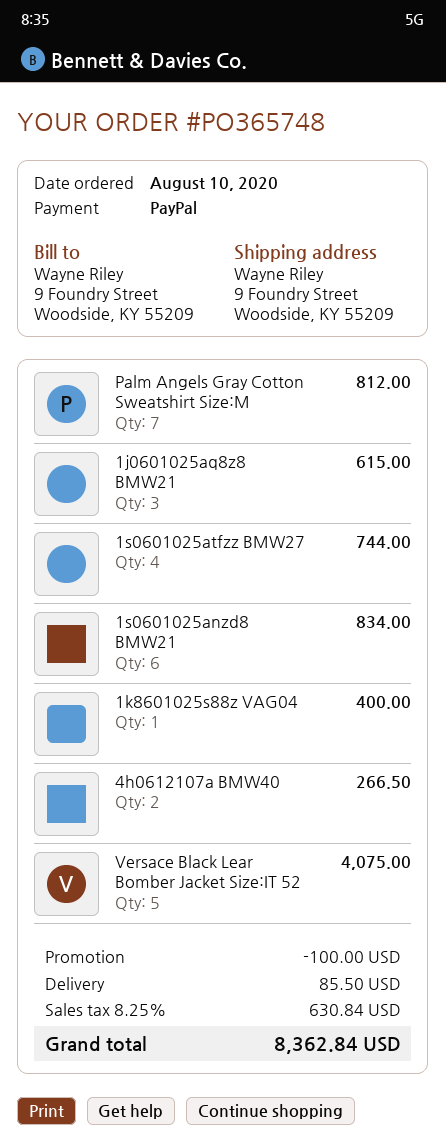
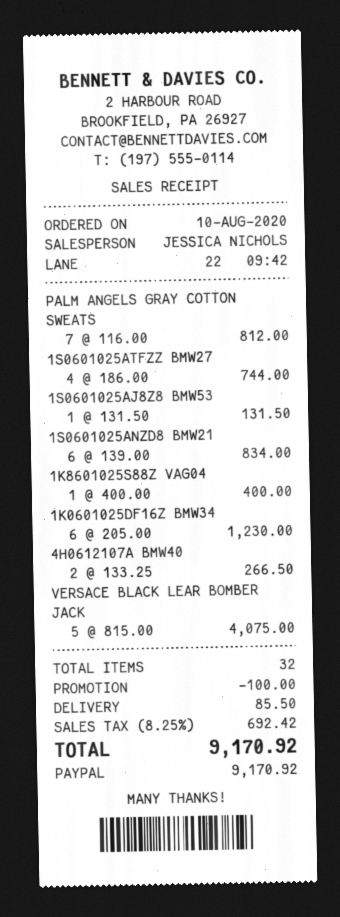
1j0601025aq8z8 BMW21: 3 for 615.00 -> none
1S0601025AJ8Z8 BMW53: none -> 1 for 131.50
1K0601025DF16Z BMW34: none -> 6 for 1230.00
tax: 8.25% = 630.84 -> 8.25% = 692.42
total: 8362.84 -> 9170.92

